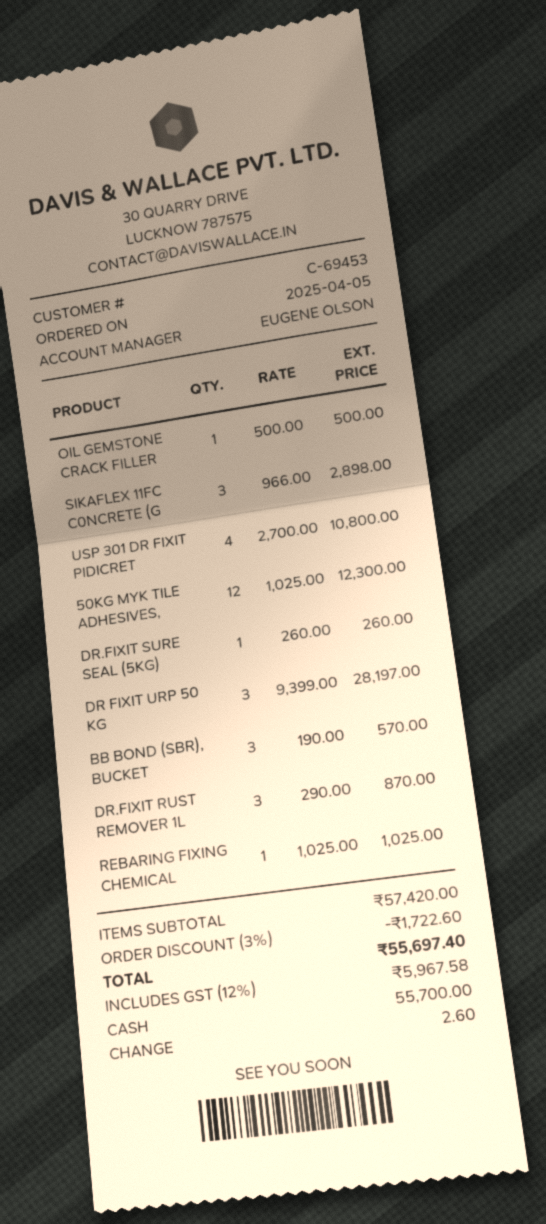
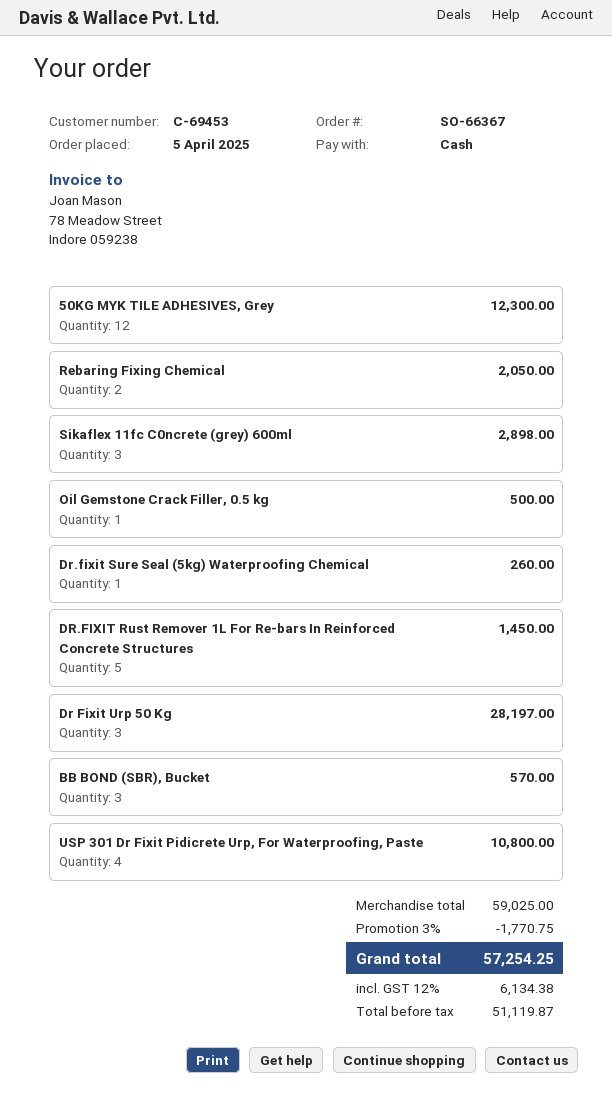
DR.FIXIT RUST REMOVER 1L: 3 for 870.00 -> 5 for 1450.00
REBARING FIXING CHEMICAL: 1 for 1025.00 -> 2 for 2050.00
subtotal: 57420.00 -> 59025.00
discount: 3% = 1722.60 -> 3% = 1770.75
tax: 12% = 5967.58 -> 12% = 6134.38
total: 55697.40 -> 57254.25

